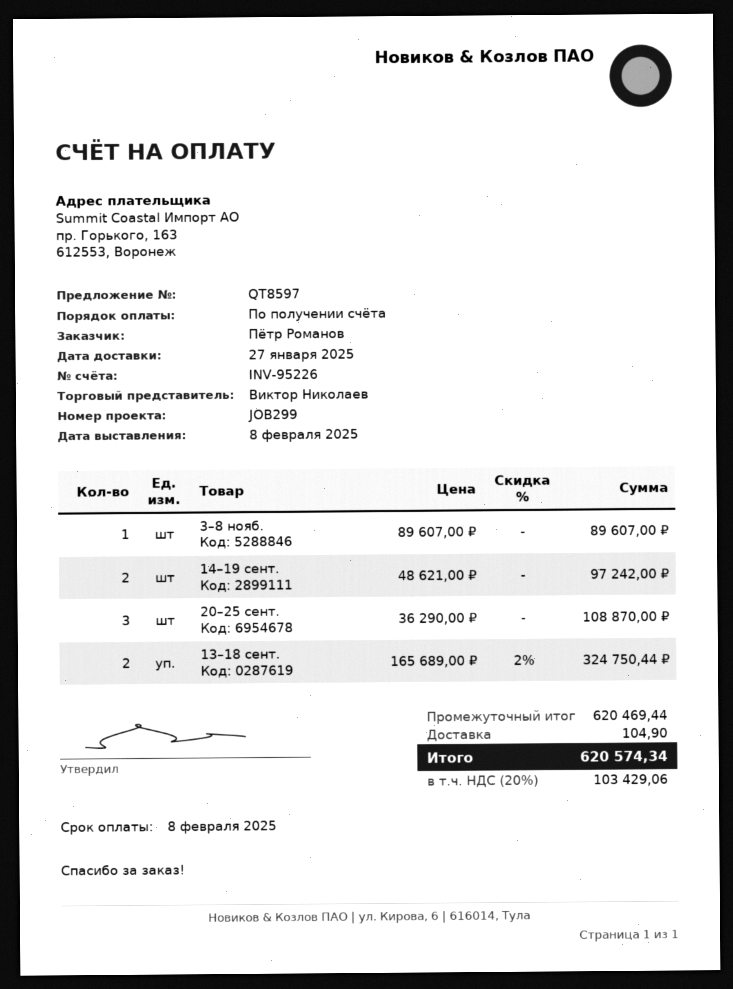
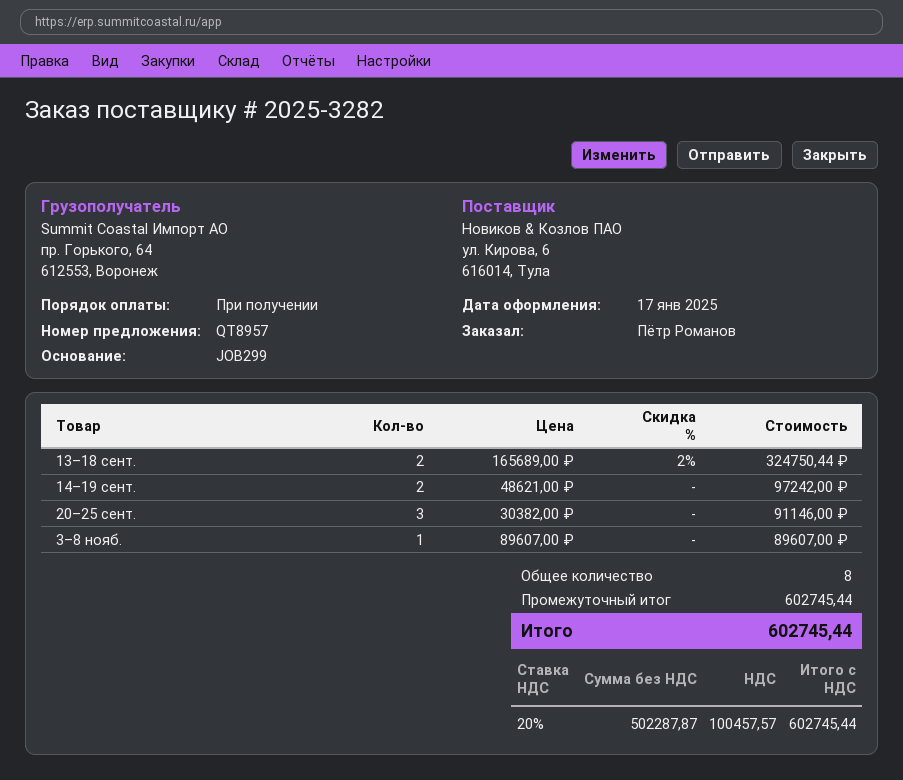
quote number: QT8597 -> QT8957
20–25 сент.: 3 x 36290.00 = 108870.00 -> 3 x 30382.00 = 91146.00
subtotal: 620469.44 -> 602745.44
shipping: 104.90 -> none
tax: 20% = 103429.06 -> 20% = 100457.57
total: 620574.34 -> 602745.44

